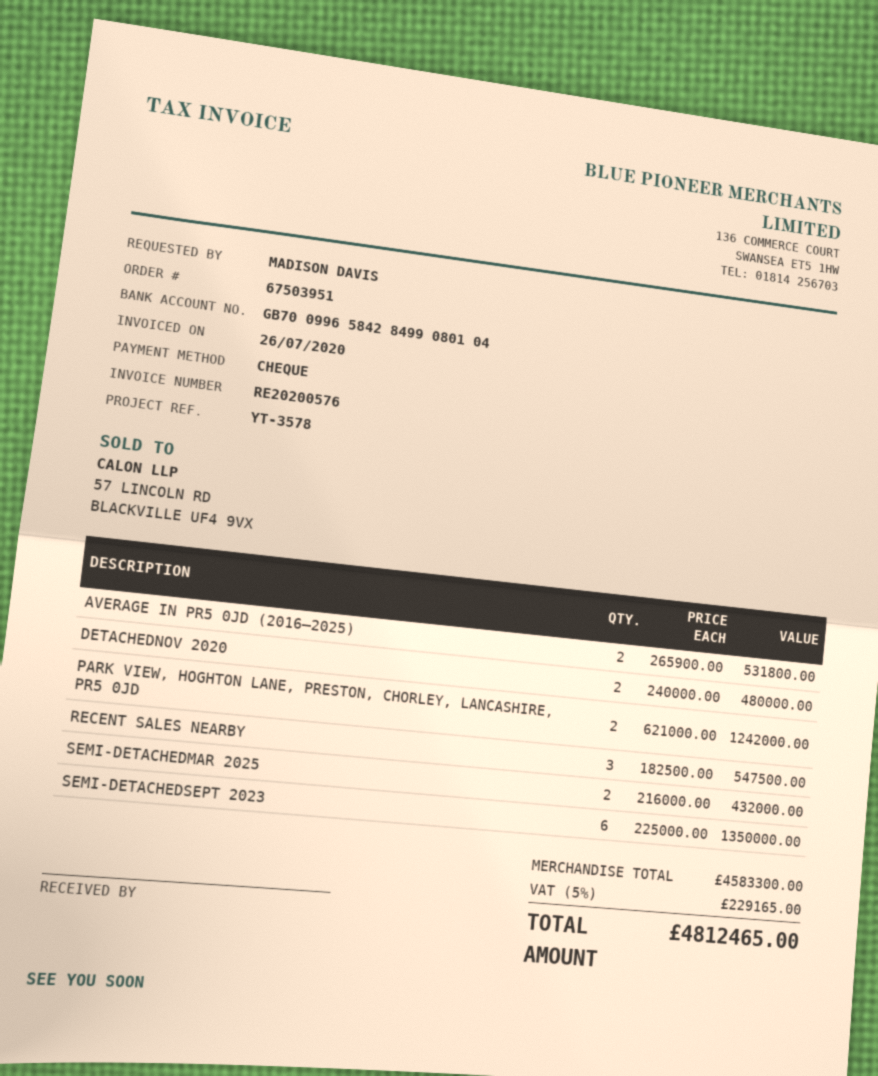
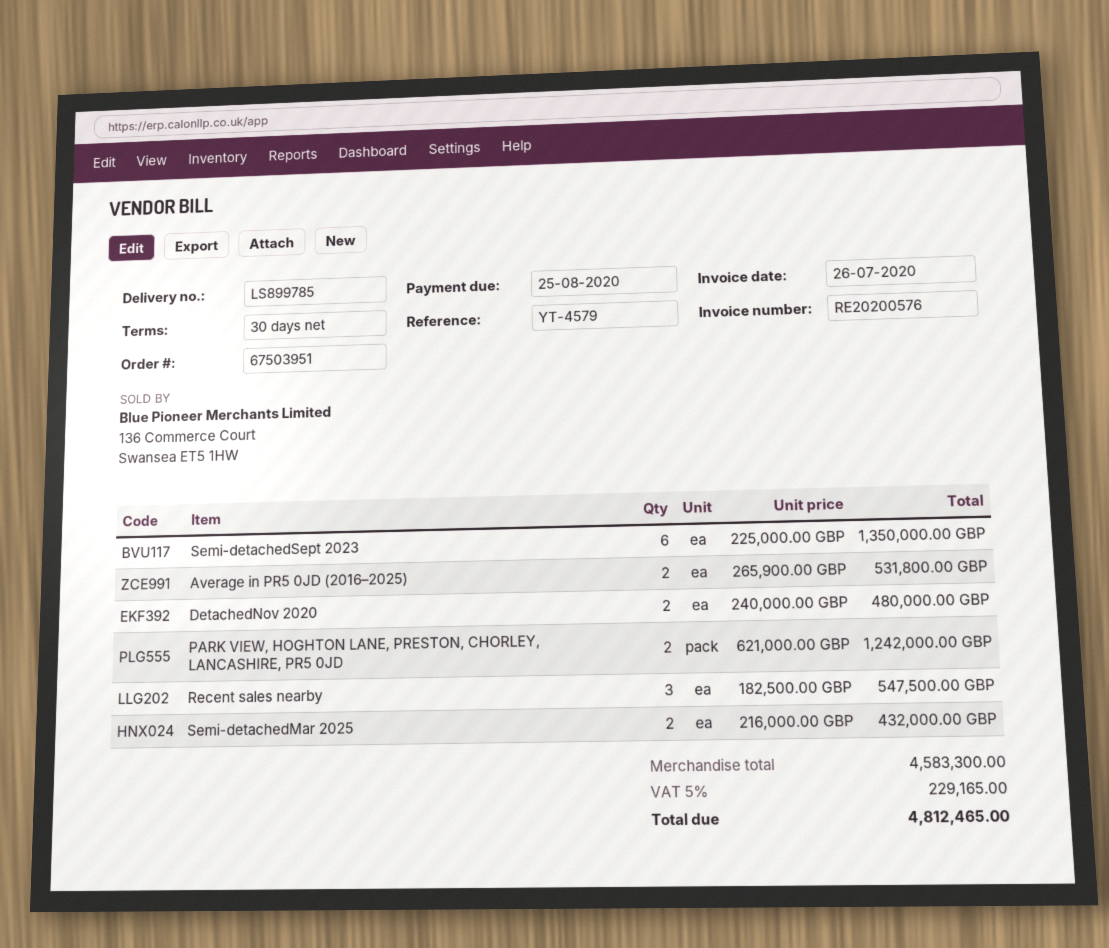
reference: YT-3578 -> YT-4579

